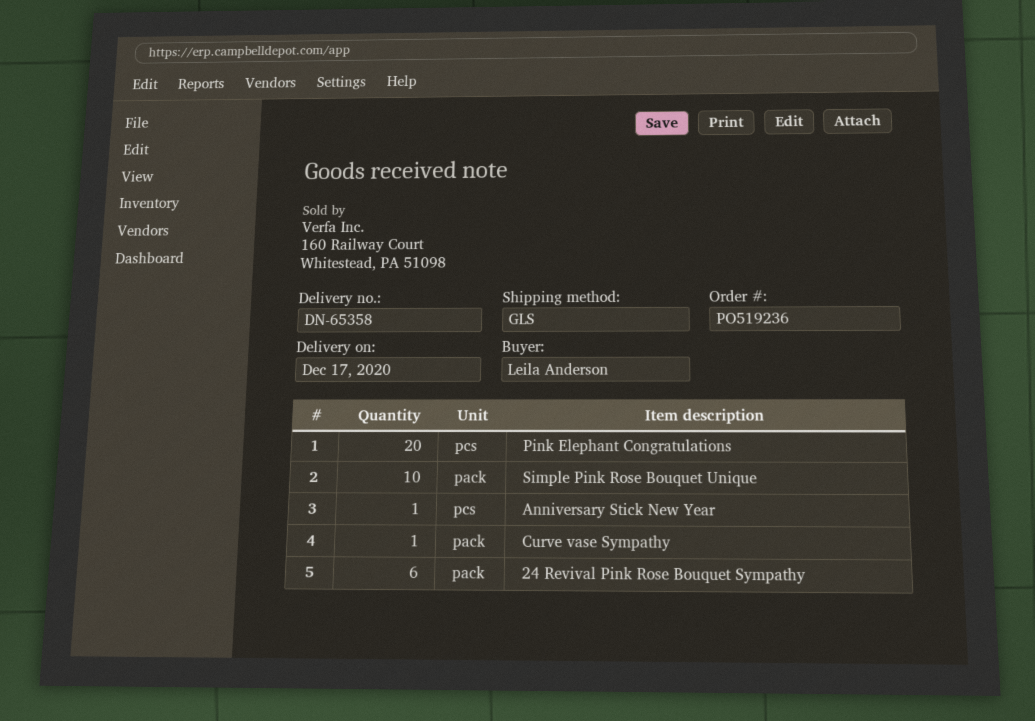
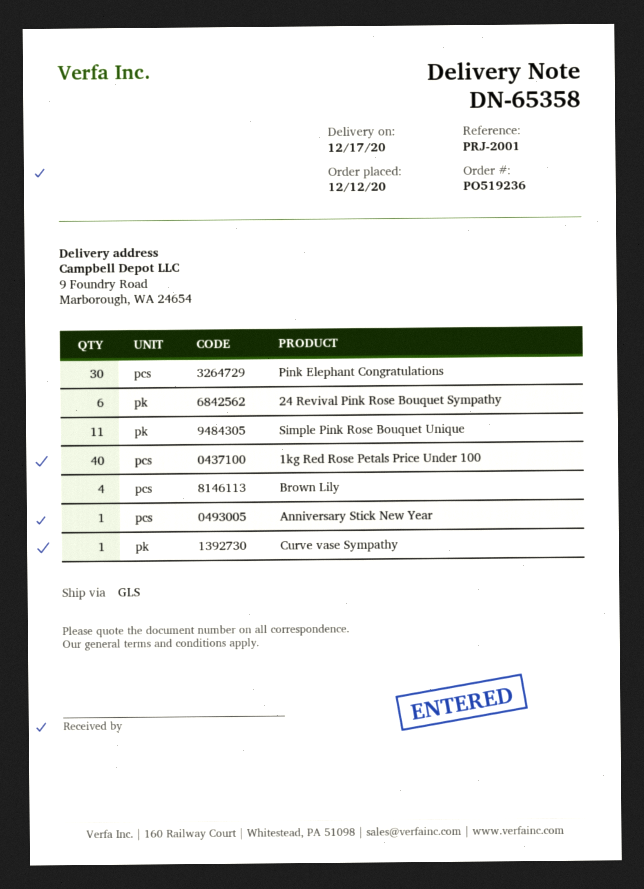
Pink Elephant Congratulations: 20 -> 30
Simple Pink Rose Bouquet Unique: 10 -> 11
1kg Red Rose Petals Price Under 100: none -> 40
Brown Lily: none -> 4

